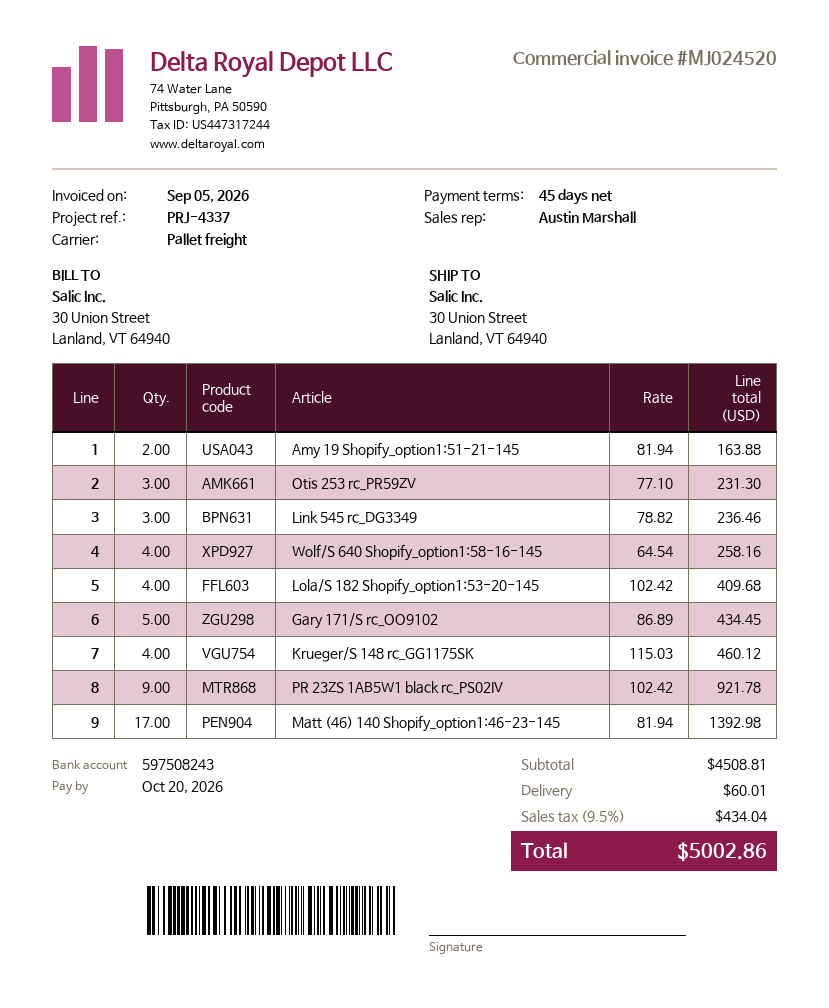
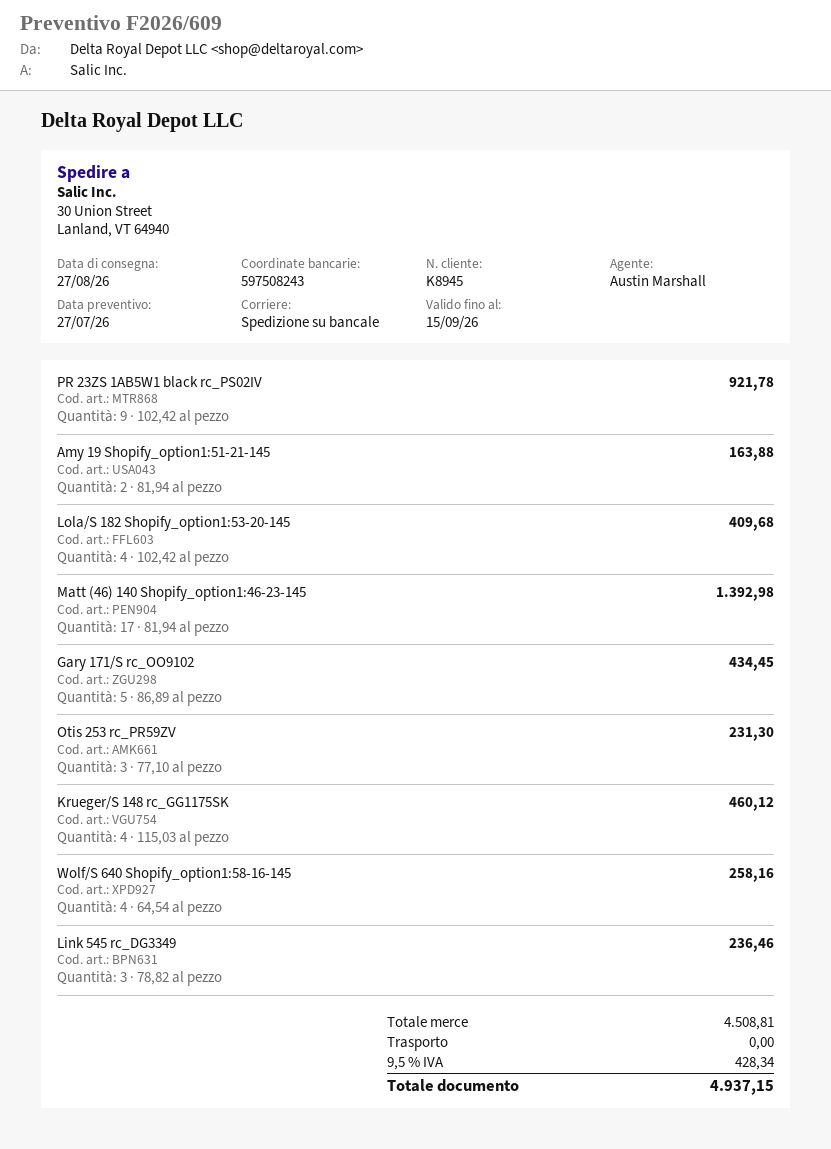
shipping: 60.01 -> 0.00
tax: 9.5% = 434.04 -> 9.5% = 428.34
total: 5002.86 -> 4937.15

